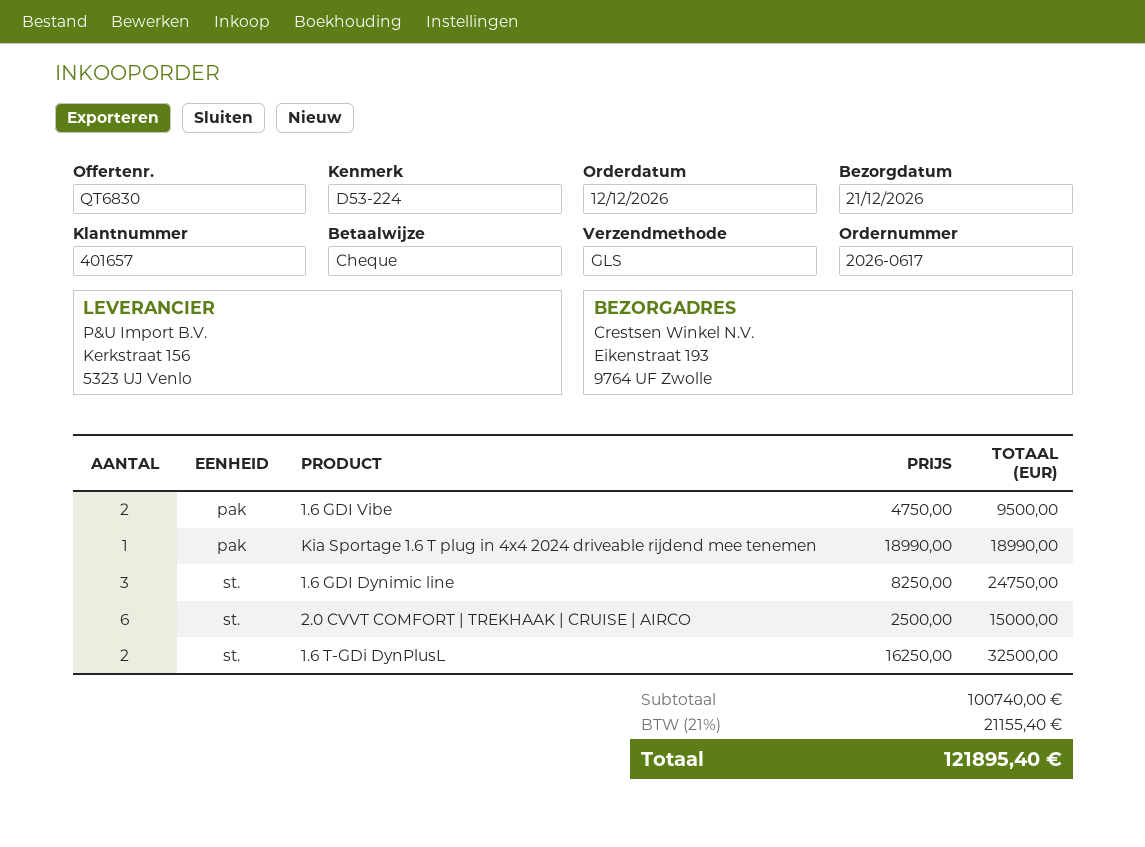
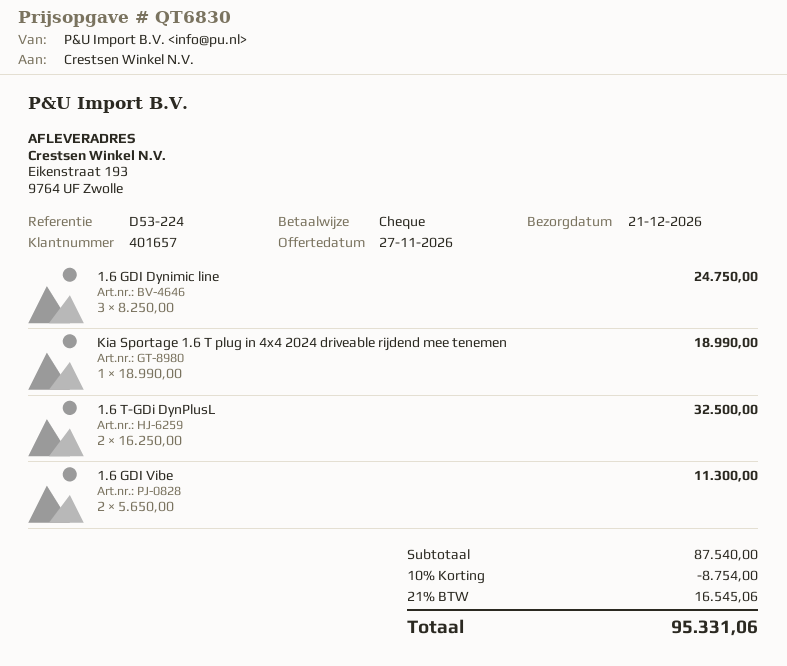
1.6 GDI Vibe: 2 x 4750.00 = 9500.00 -> 2 x 5650.00 = 11300.00
2.0 CVVT COMFORT | TREKHAAK | CRUISE | AIRCO: 6 x 2500.00 = 15000.00 -> none
subtotal: 100740.00 -> 87540.00
discount: none -> 10% = 8754.00
tax: 21% = 21155.40 -> 21% = 16545.06
total: 121895.40 -> 95331.06

